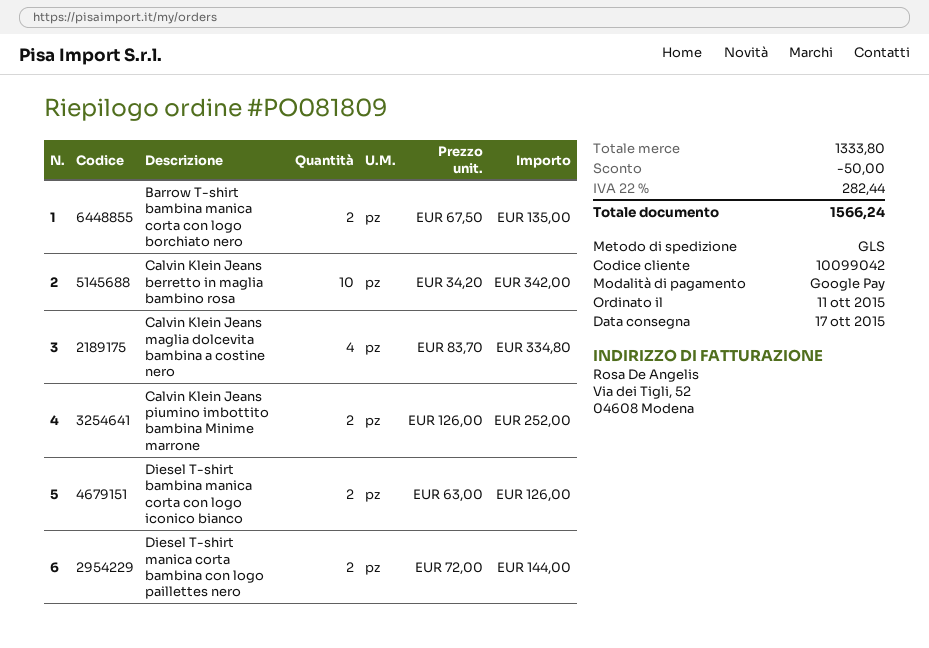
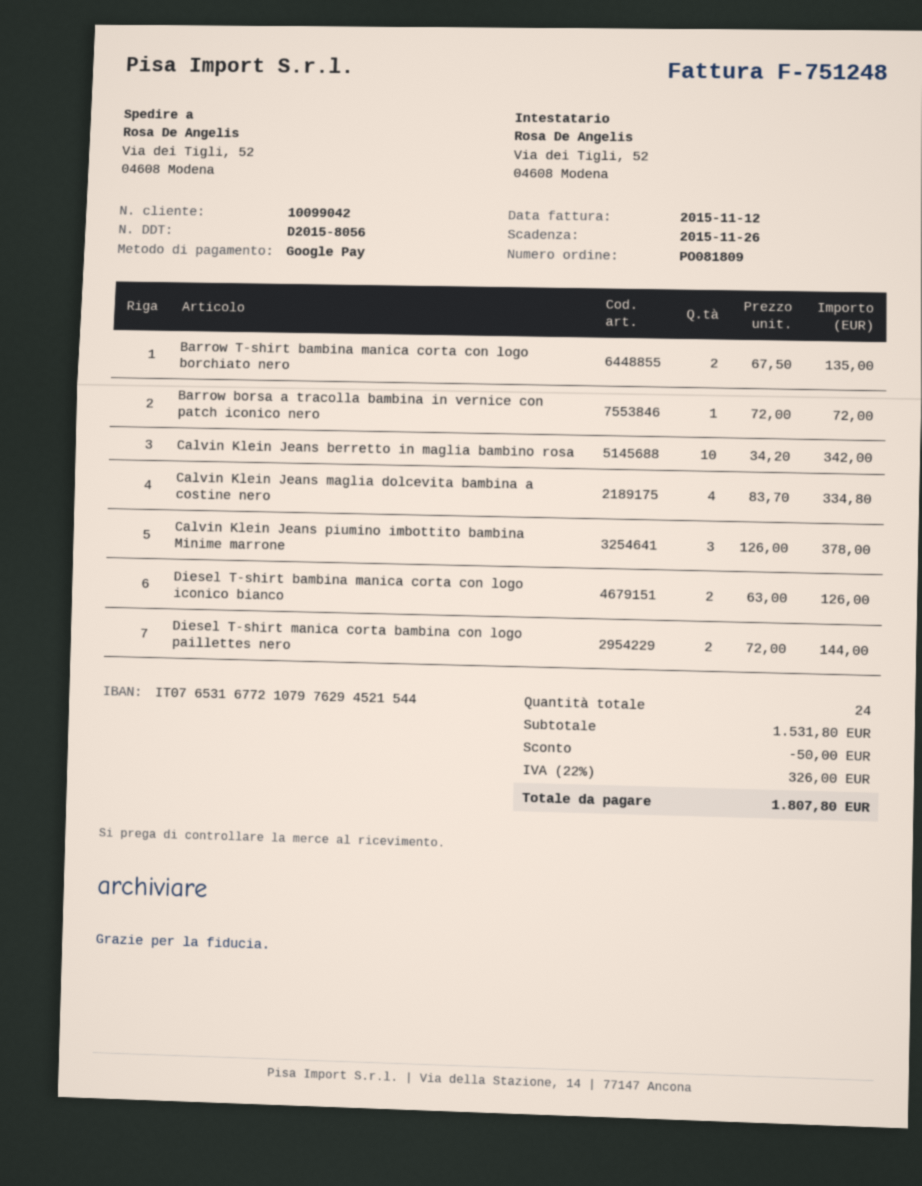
Calvin Klein Jeans piumino imbottito bambina Minime marrone: 2 x 126.00 = 252.00 -> 3 x 126.00 = 378.00
Barrow borsa a tracolla bambina in vernice con patch iconico nero: none -> 1 x 72.00 = 72.00
subtotal: 1333.80 -> 1531.80
tax: 22% = 282.44 -> 22% = 326.00
total: 1566.24 -> 1807.80

